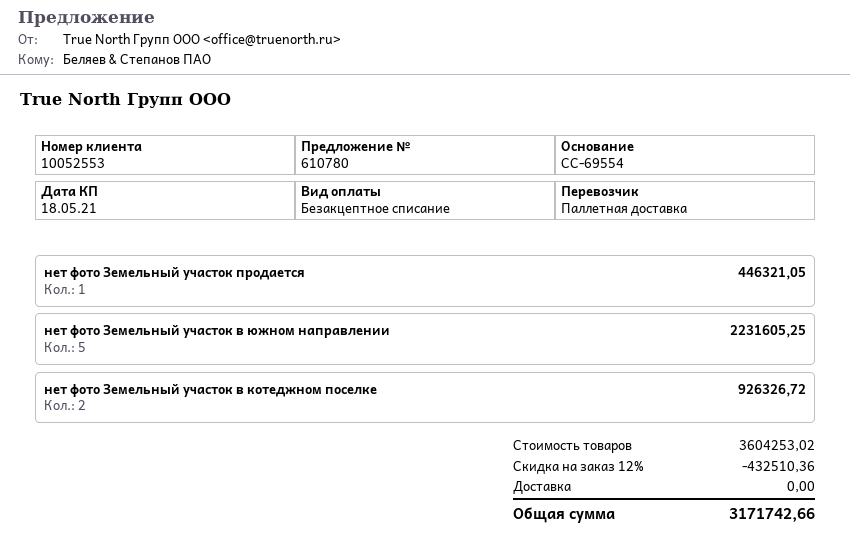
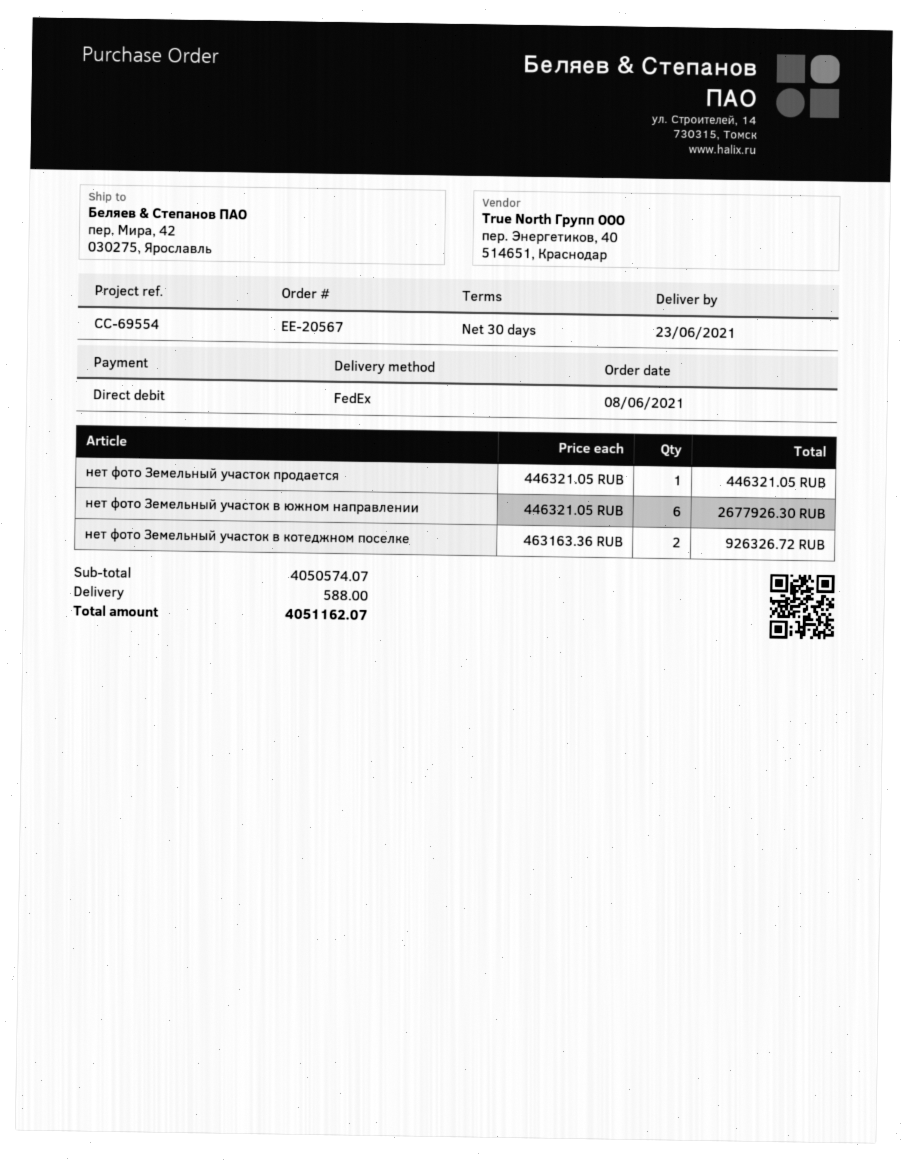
shipping method: pallet freight -> FedEx
нет фото Земельный участок в южном направлении: 5 for 2231605.25 -> 6 for 2677926.30
subtotal: 3604253.02 -> 4050574.07
discount: 12% = 432510.36 -> none
shipping: 0.00 -> 588.00
total: 3171742.66 -> 4051162.07

